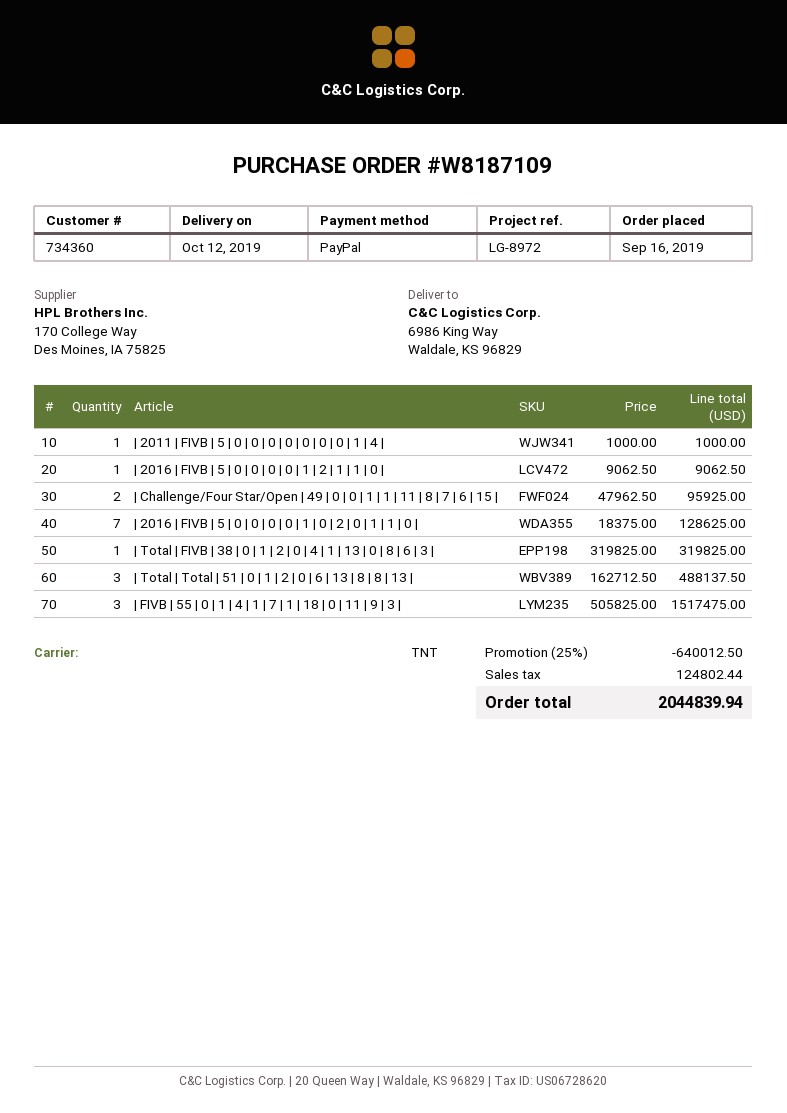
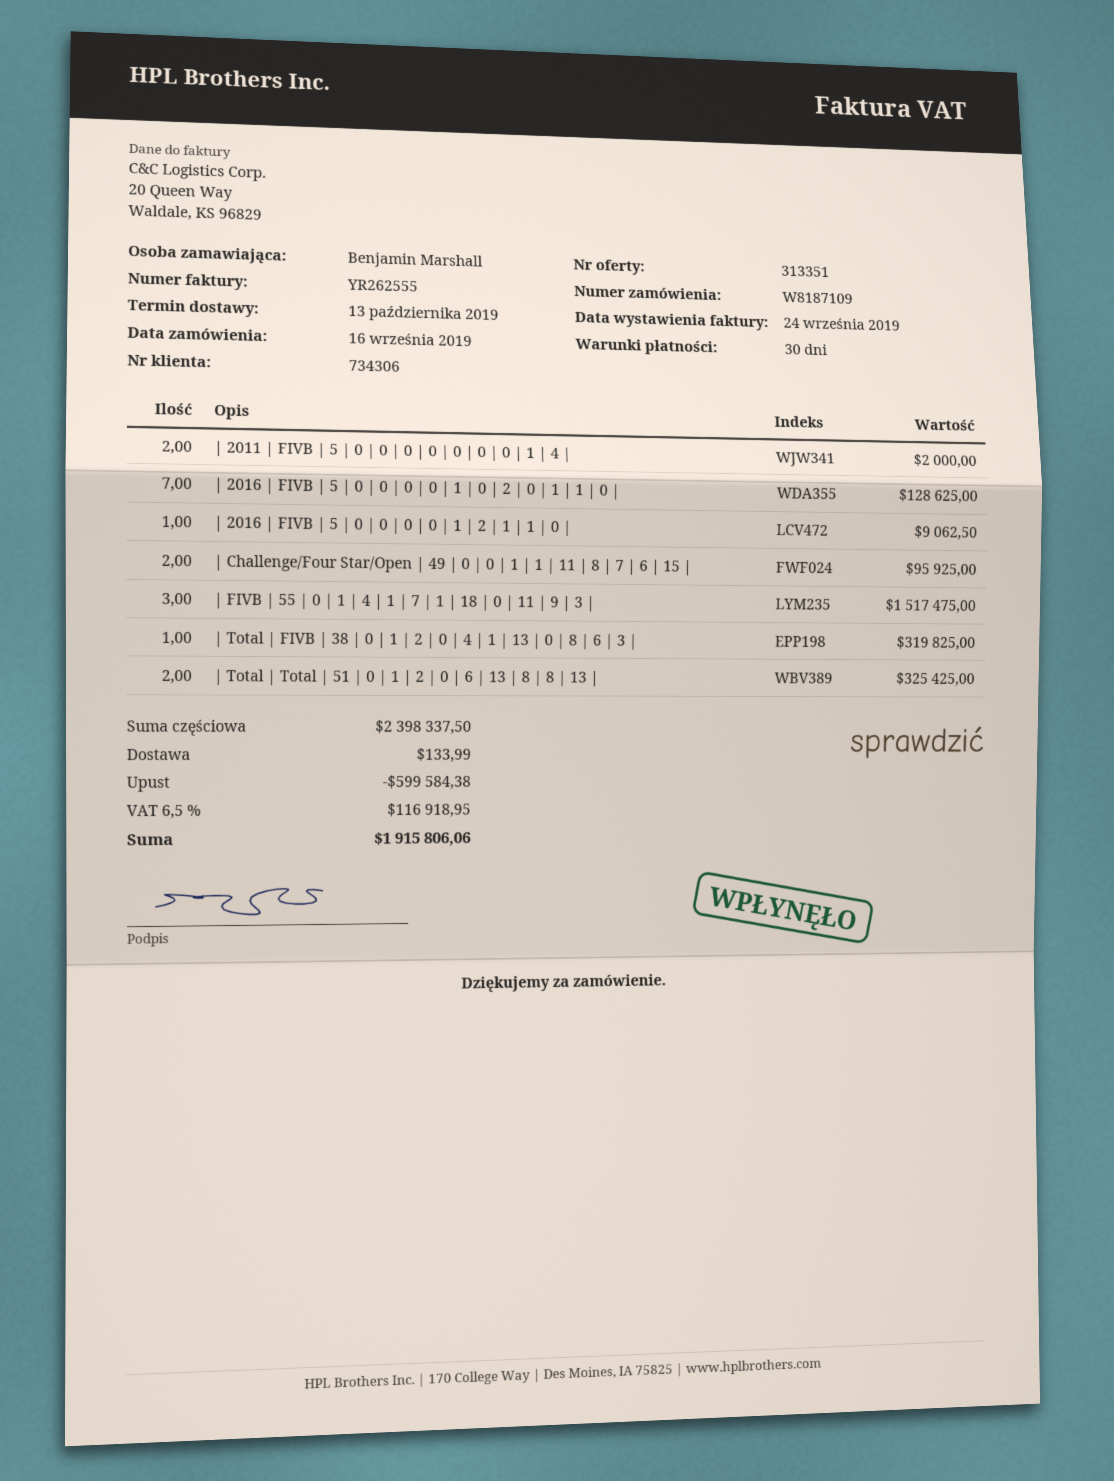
delivery date: 2019-10-12 -> 2019-10-13
customer number: 734360 -> 734306
| 2011 | FIVB | 5 | 0 | 0 | 0 | 0 | 0 | 0 | 0 | 1 | 4 |: 1 for 1000.00 -> 2 for 2000.00
| Total | Total | 51 | 0 | 1 | 2 | 0 | 6 | 13 | 8 | 8 | 13 |: 3 for 488137.50 -> 2 for 325425.00
discount: 640012.50 -> 599584.38
shipping: none -> 133.99
tax: 124802.44 -> 116918.95
total: 2044839.94 -> 1915806.06

